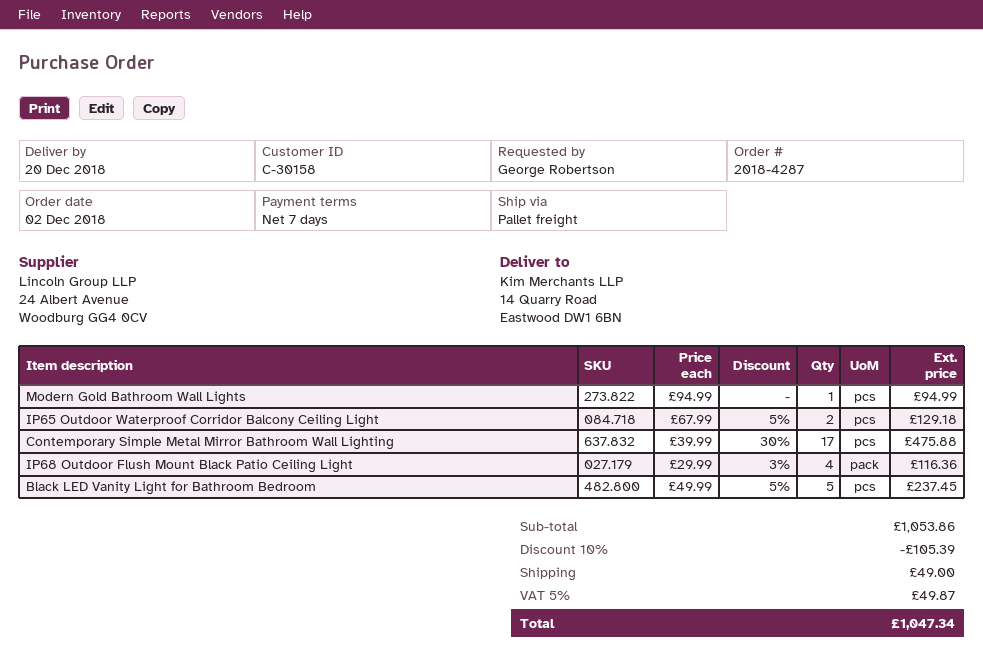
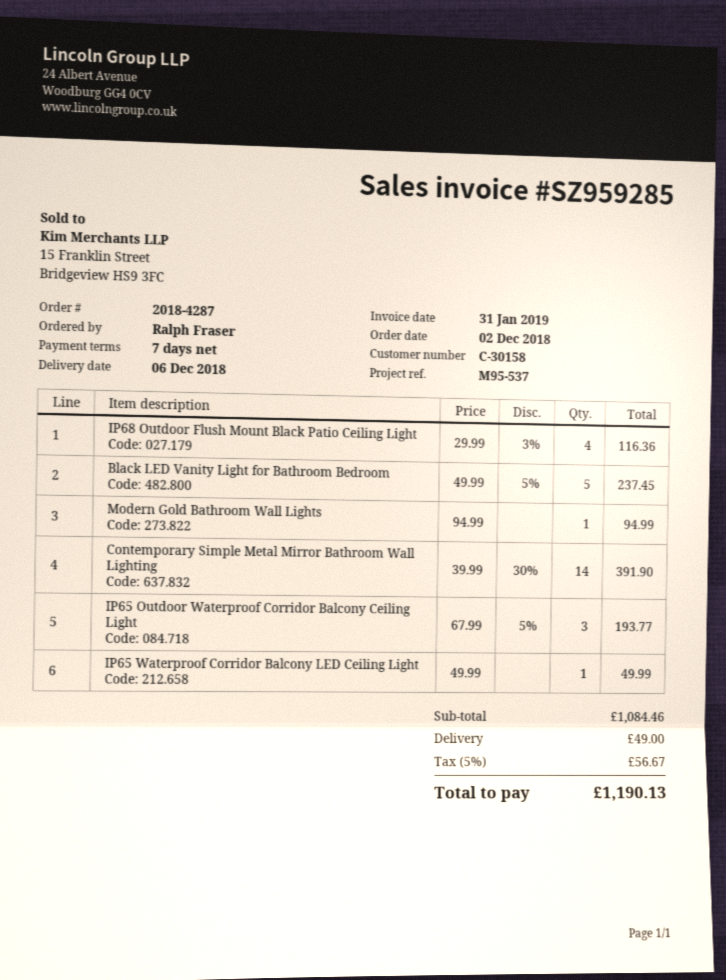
delivery date: 2018-12-20 -> 2018-12-06
ordered by: George Robertson -> Ralph Fraser
IP65 Outdoor Waterproof Corridor Balcony Ceiling Light: 2 x 67.99 - 5% = 129.18 -> 3 x 67.99 - 5% = 193.77
Contemporary Simple Metal Mirror Bathroom Wall Lighting: 17 x 39.99 - 30% = 475.88 -> 14 x 39.99 - 30% = 391.90
IP65 Waterproof Corridor Balcony LED Ceiling Light: none -> 1 x 49.99 = 49.99
subtotal: 1053.86 -> 1084.46
discount: 10% = 105.39 -> none
tax: 5% = 49.87 -> 5% = 56.67
total: 1047.34 -> 1190.13

